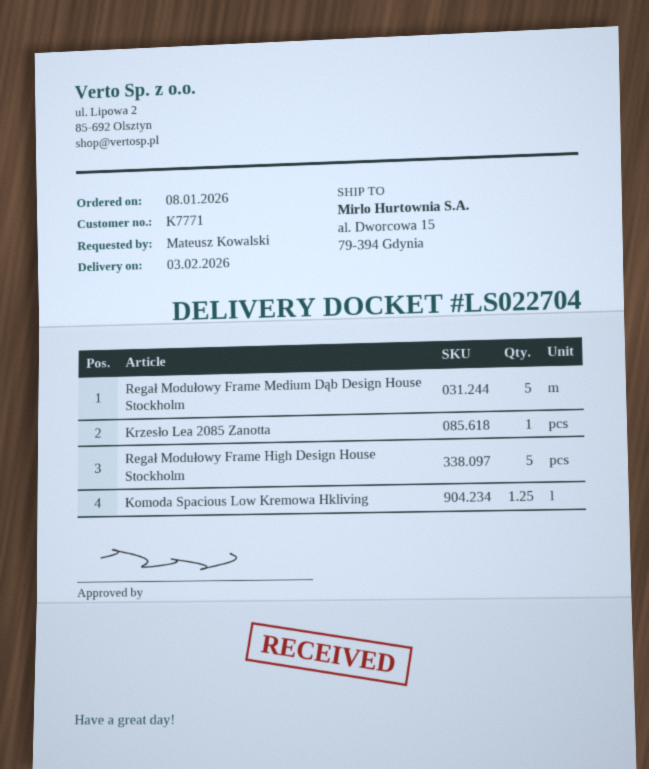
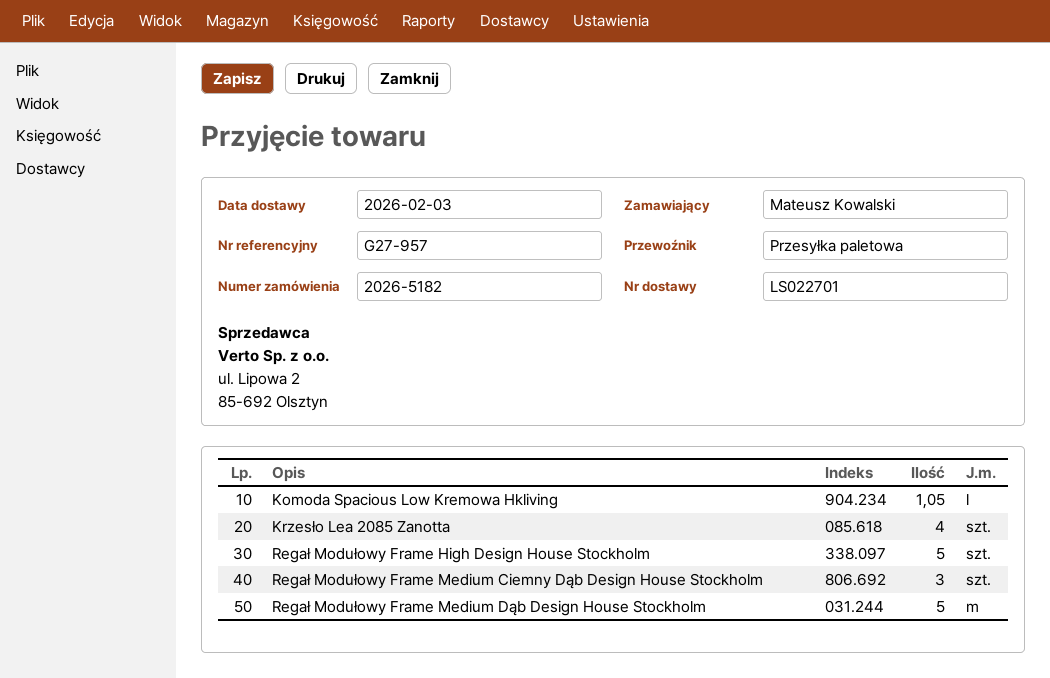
delivery note number: LS022704 -> LS022701
Krzesło Lea 2085 Zanotta: 1 -> 4
Komoda Spacious Low Kremowa Hkliving: 1.25 -> 1.05
Regał Modułowy Frame Medium Ciemny Dąb Design House Stockholm: none -> 3

